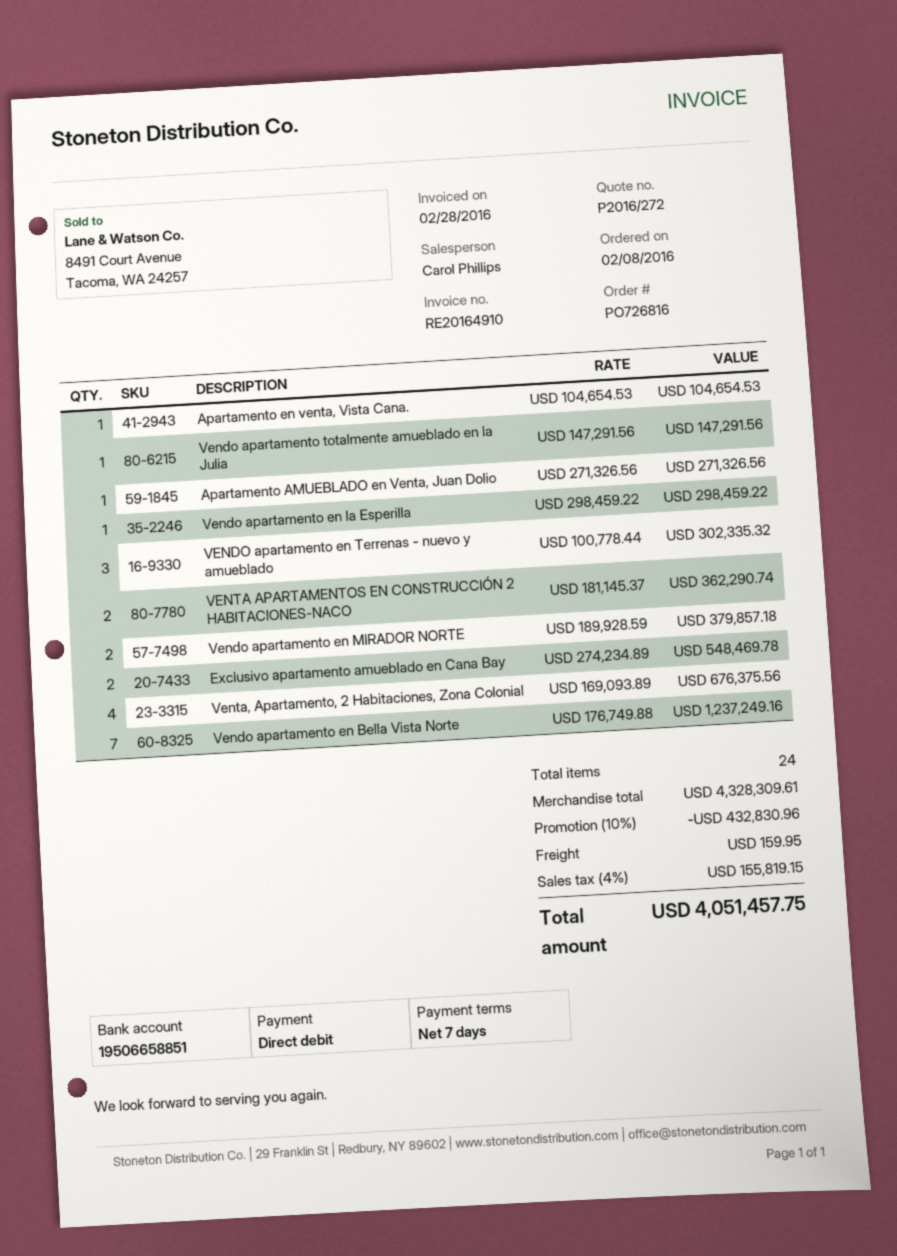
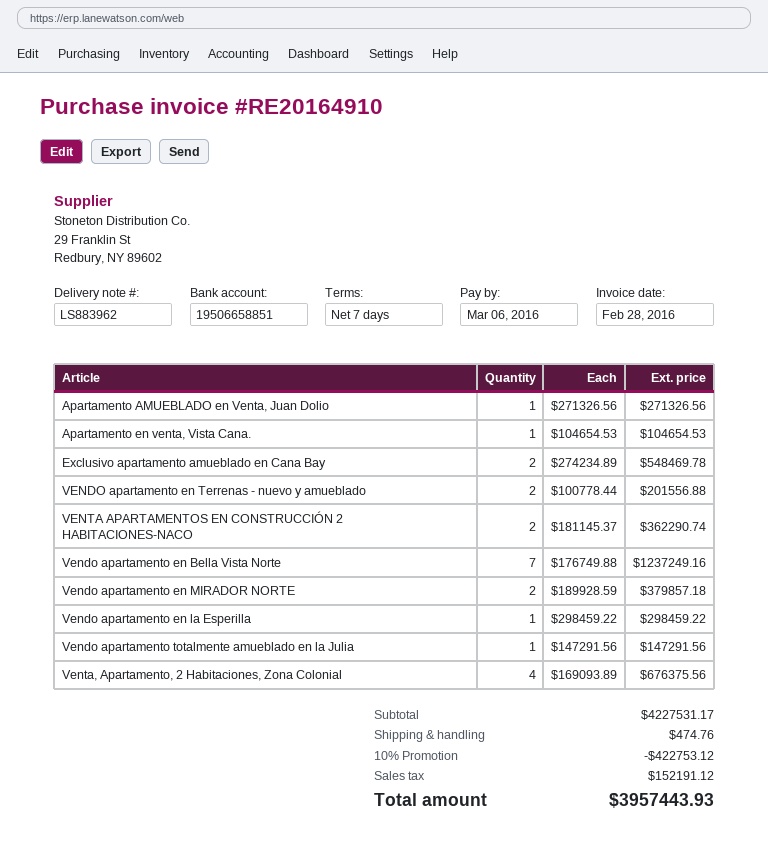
VENDO apartamento en Terrenas - nuevo y amueblado: 3 x 100778.44 = 302335.32 -> 2 x 100778.44 = 201556.88
subtotal: 4328309.61 -> 4227531.17
discount: 10% = 432830.96 -> 10% = 422753.12
shipping: 159.95 -> 474.76
tax: 155819.15 -> 152191.12
total: 4051457.75 -> 3957443.93

